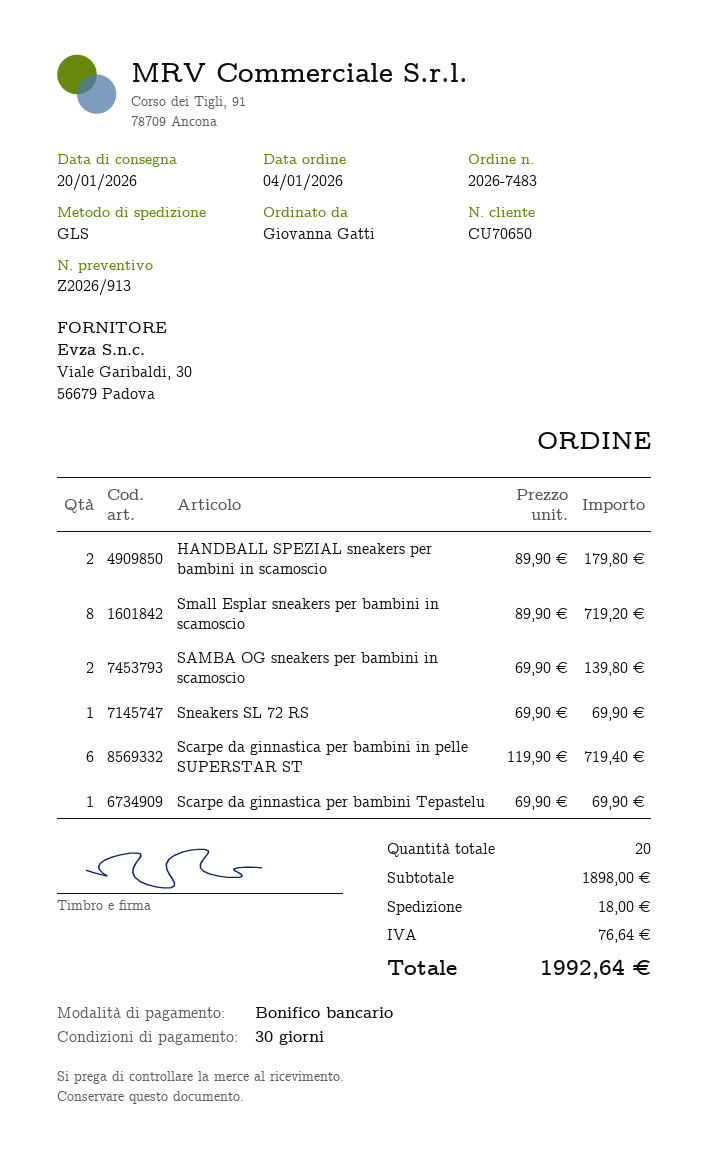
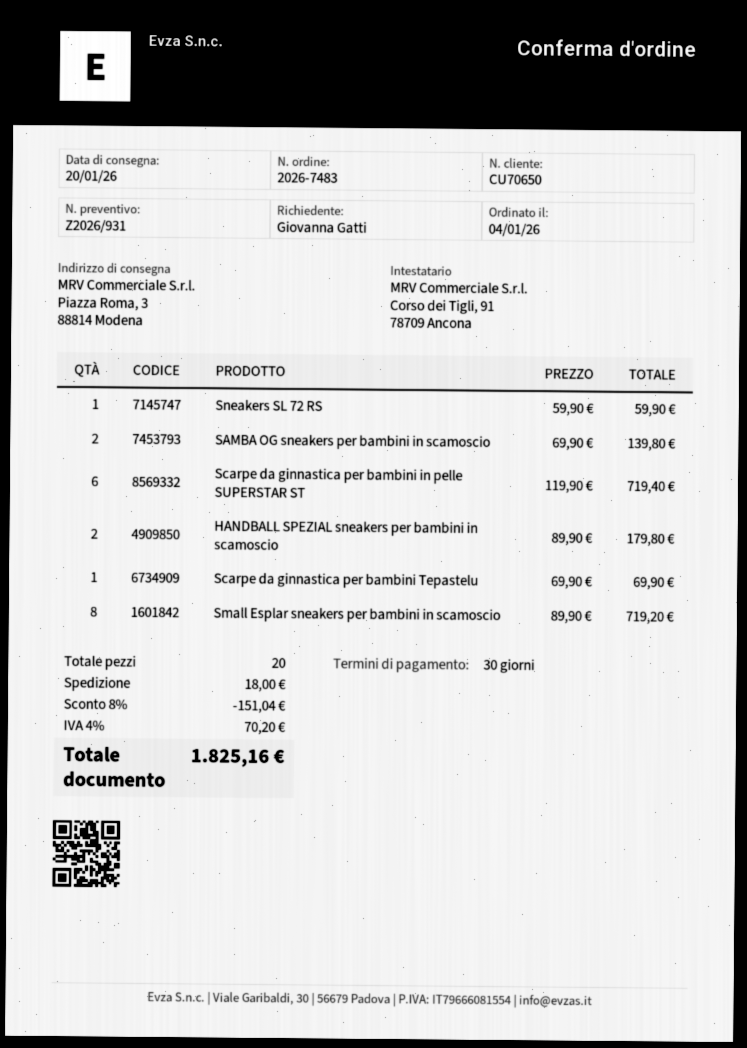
quote number: Z2026/913 -> Z2026/931
Sneakers SL 72 RS: 1 x 69.90 = 69.90 -> 1 x 59.90 = 59.90
discount: none -> 8% = 151.04
tax: 76.64 -> 70.20
total: 1992.64 -> 1825.16

